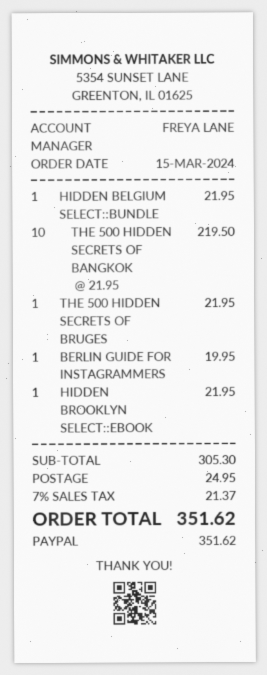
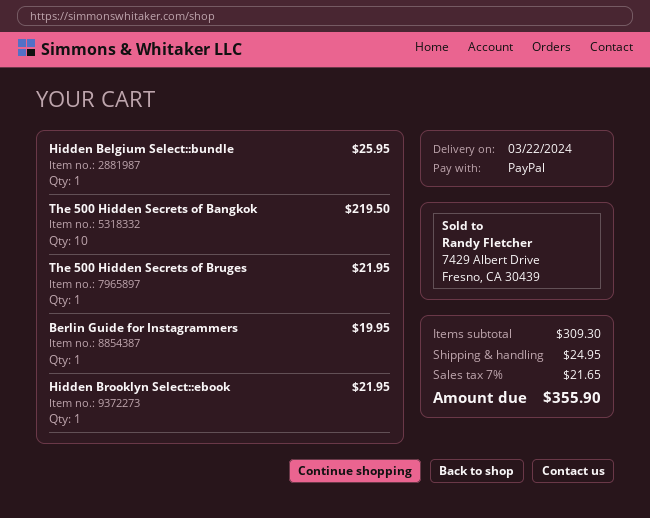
HIDDEN BELGIUM SELECT::BUNDLE: 1 for 21.95 -> 1 for 25.95
subtotal: 305.30 -> 309.30
tax: 7% = 21.37 -> 7% = 21.65
total: 351.62 -> 355.90

